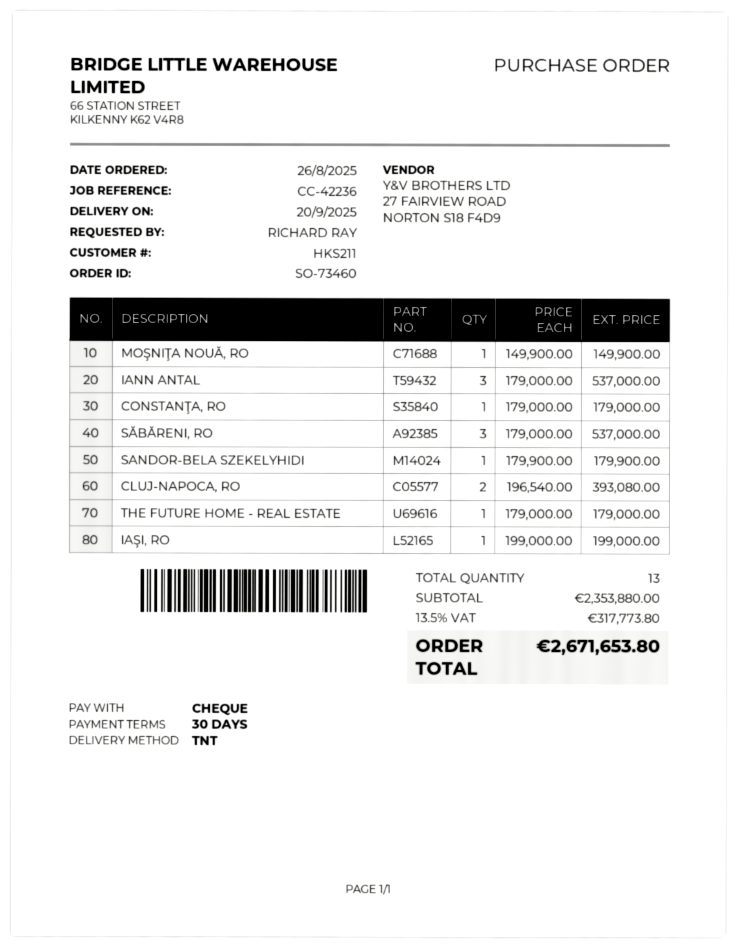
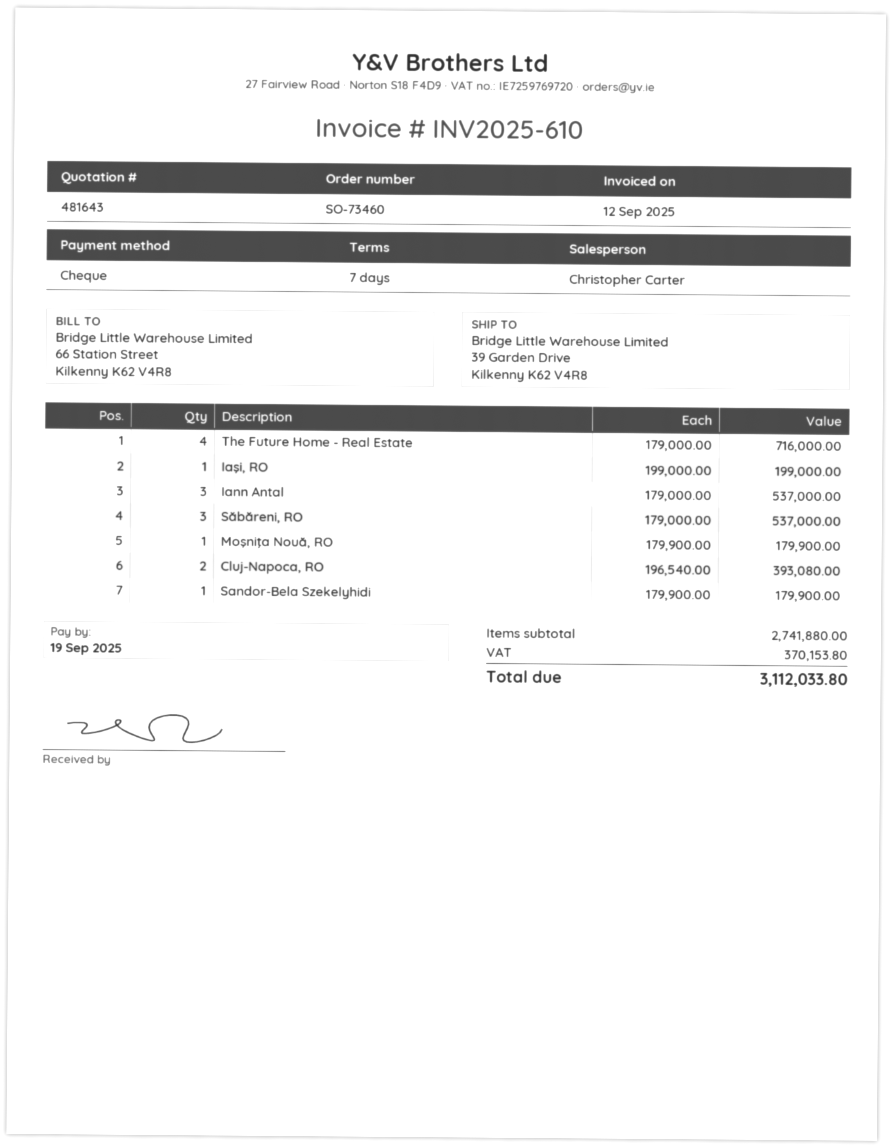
payment terms: 30 days -> 7 days
MOŞNIŢA NOUĂ, RO: 1 x 149900.00 = 149900.00 -> 1 x 179900.00 = 179900.00
CONSTANŢA, RO: 1 x 179000.00 = 179000.00 -> none
THE FUTURE HOME - REAL ESTATE: 1 x 179000.00 = 179000.00 -> 4 x 179000.00 = 716000.00
subtotal: 2353880.00 -> 2741880.00
tax: 317773.80 -> 370153.80
total: 2671653.80 -> 3112033.80

